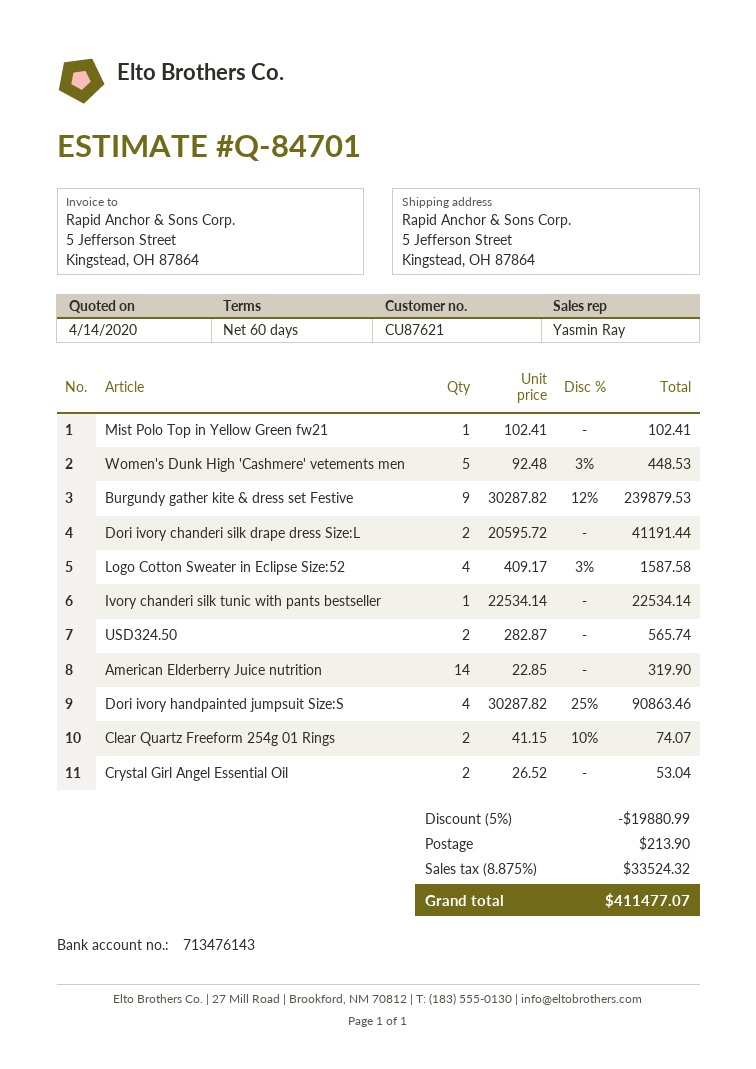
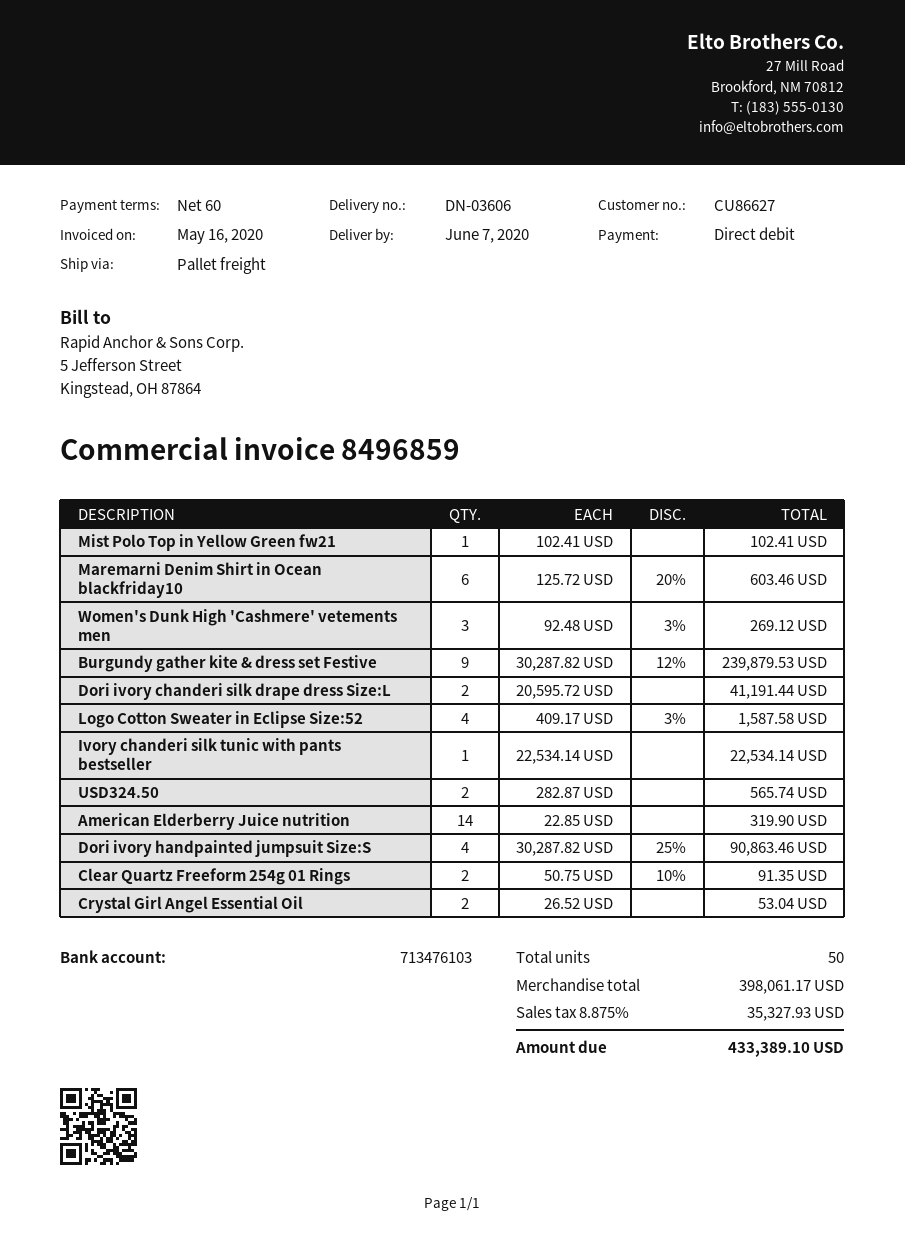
customer number: CU87621 -> CU86627
bank account: 713476143 -> 713476103
Women's Dunk High 'Cashmere' vetements men: 5 x 92.48 - 3% = 448.53 -> 3 x 92.48 - 3% = 269.12
Clear Quartz Freeform 254g 01 Rings: 2 x 41.15 - 10% = 74.07 -> 2 x 50.75 - 10% = 91.35
Maremarni Denim Shirt in Ocean blackfriday10: none -> 6 x 125.72 - 20% = 603.46
discount: 5% = 19880.99 -> none
shipping: 213.90 -> none
tax: 8.875% = 33524.32 -> 8.875% = 35327.93
total: 411477.07 -> 433389.10

